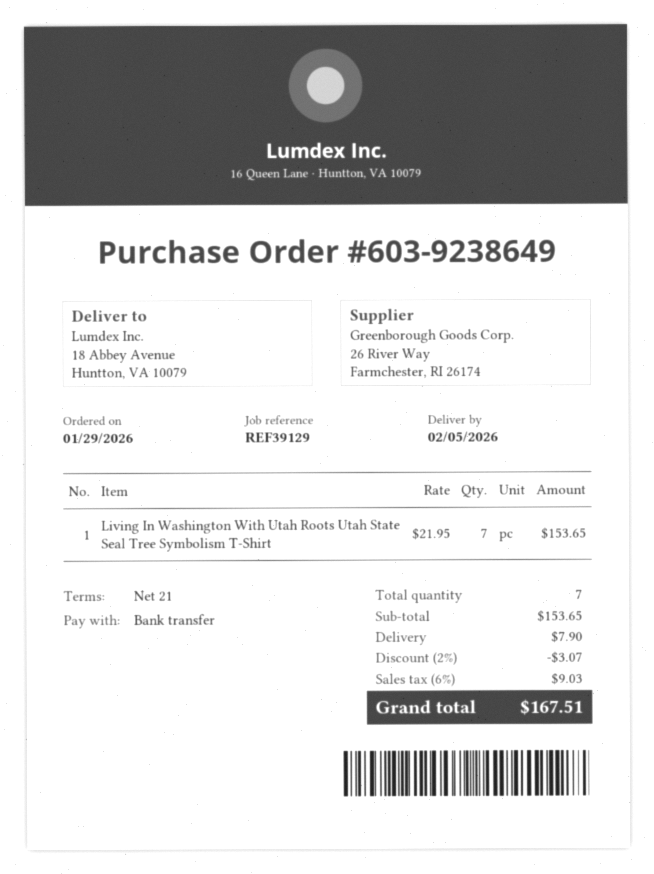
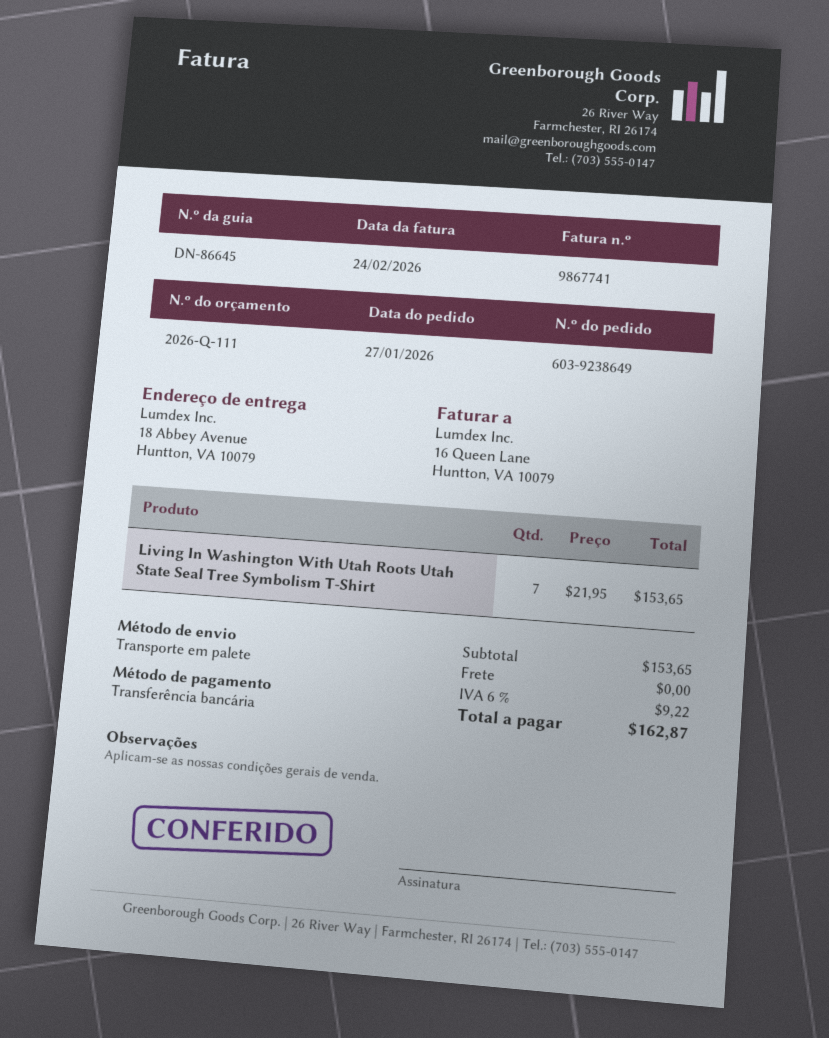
order date: 2026-01-29 -> 2026-01-27
discount: 2% = 3.07 -> none
shipping: 7.90 -> 0.00
tax: 6% = 9.03 -> 6% = 9.22
total: 167.51 -> 162.87

